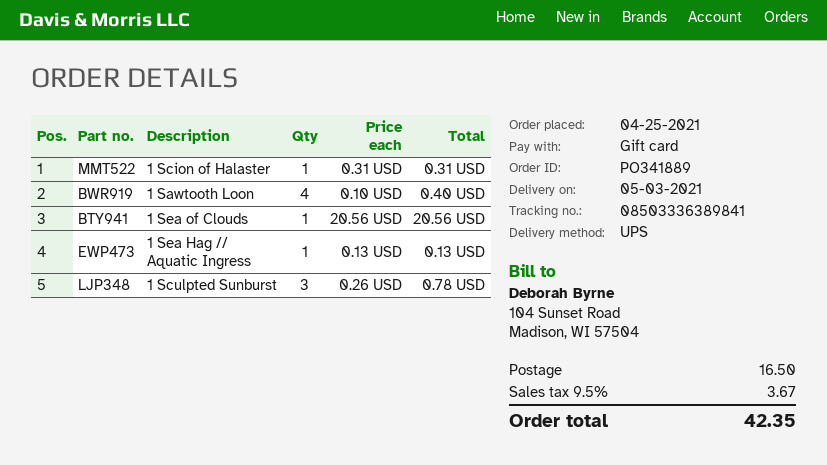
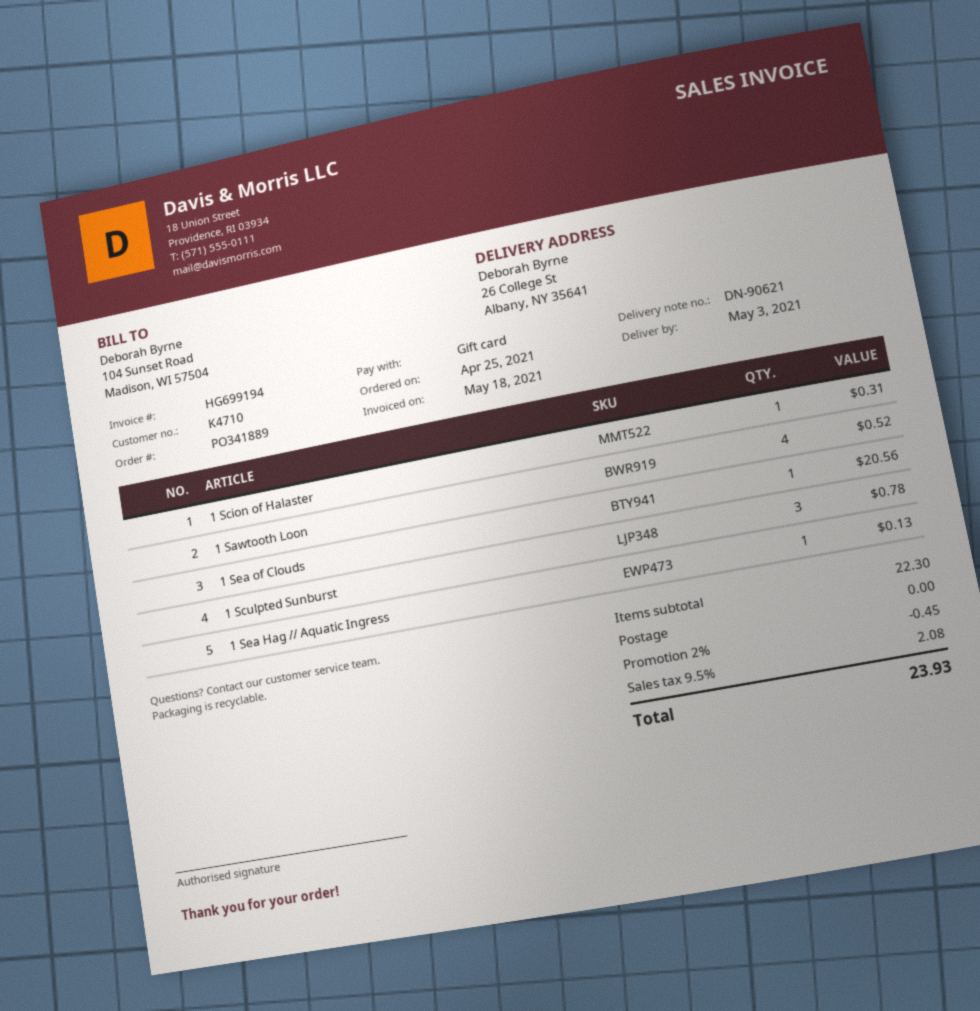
1 Sawtooth Loon: 4 for 0.40 -> 4 for 0.52
discount: none -> 2% = 0.45
shipping: 16.50 -> 0.00
tax: 9.5% = 3.67 -> 9.5% = 2.08
total: 42.35 -> 23.93

